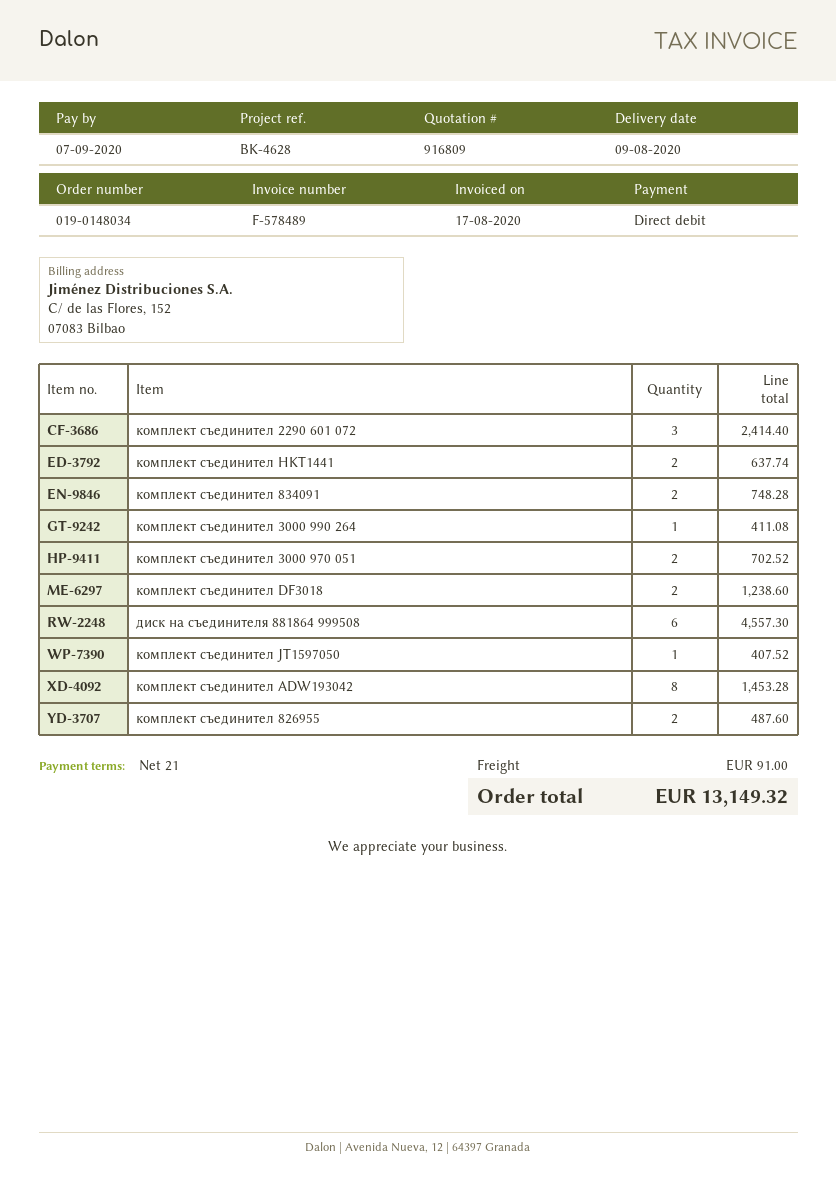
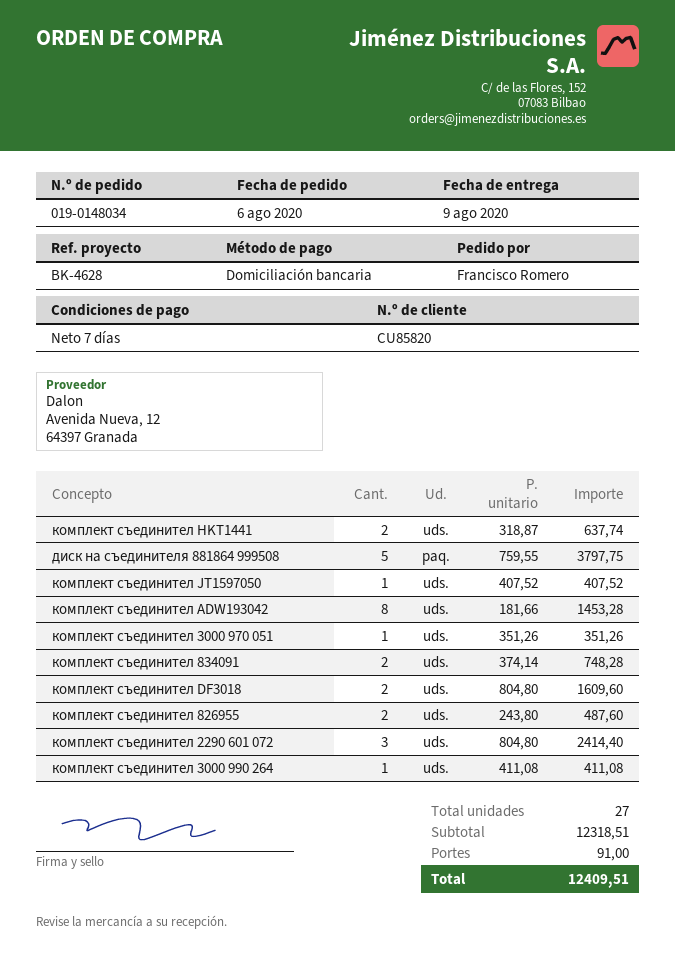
payment terms: 21 days -> 7 days
комплект съединител 3000 970 051: 2 for 702.52 -> 1 for 351.26
комплект съединител DF3018: 2 for 1238.60 -> 2 for 1609.60
диск на съединителя 881864 999508: 6 for 4557.30 -> 5 for 3797.75
total: 13149.32 -> 12409.51

